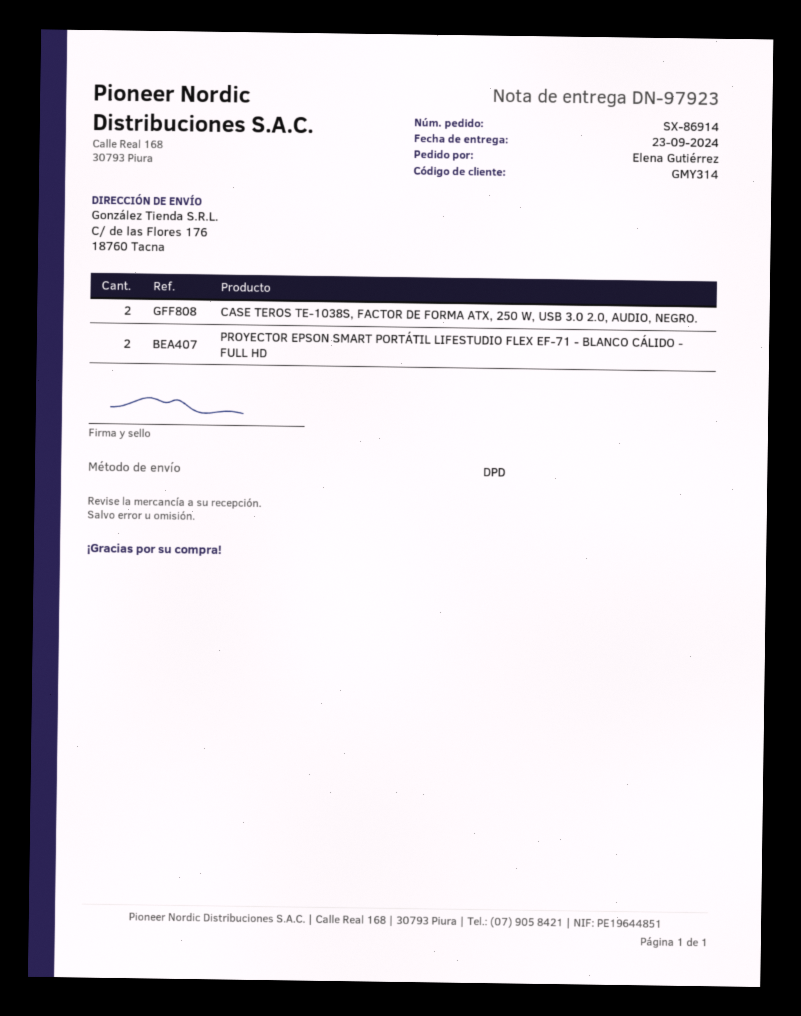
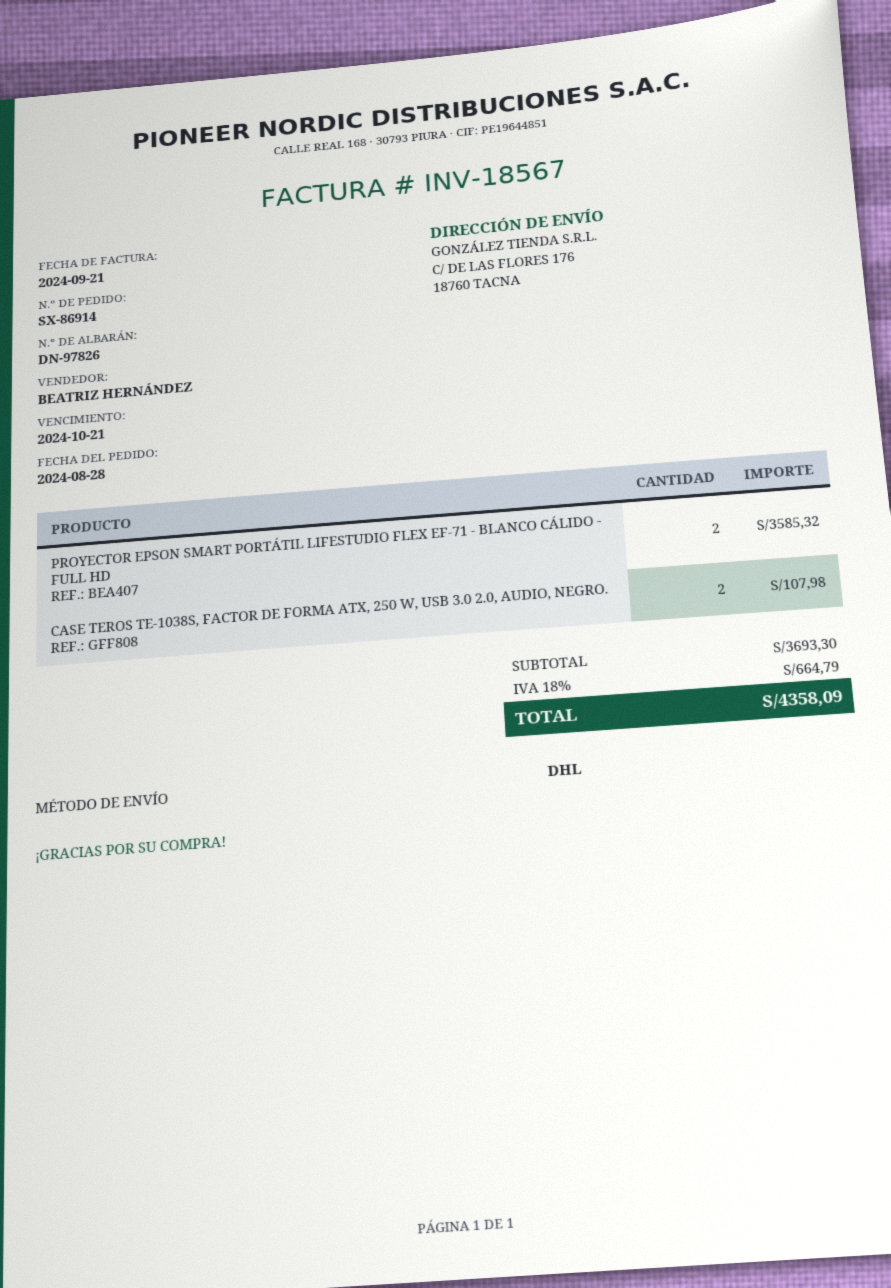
delivery note number: DN-97923 -> DN-97826
shipping method: DPD -> DHL

